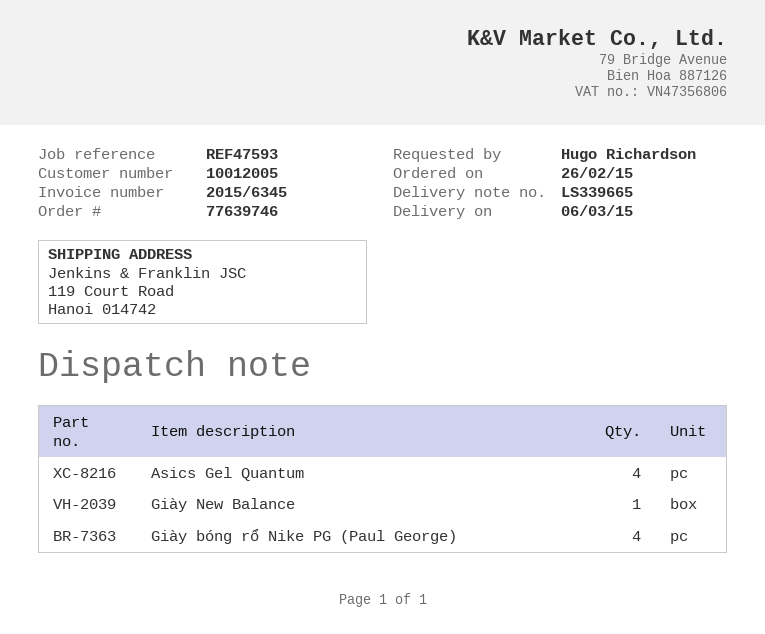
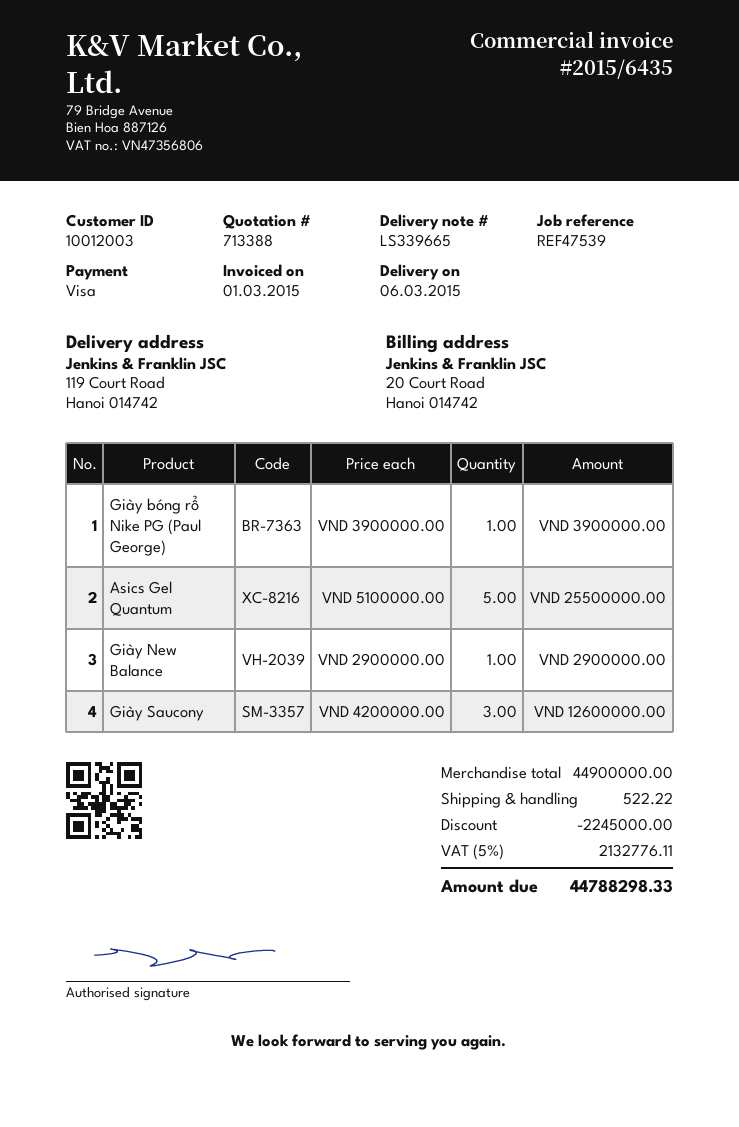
invoice number: 2015/6345 -> 2015/6435
customer number: 10012005 -> 10012003
reference: REF47593 -> REF47539
Asics Gel Quantum: 4 -> 5
Giày bóng rổ Nike PG (Paul George): 4 -> 1
Giày Saucony: none -> 3

